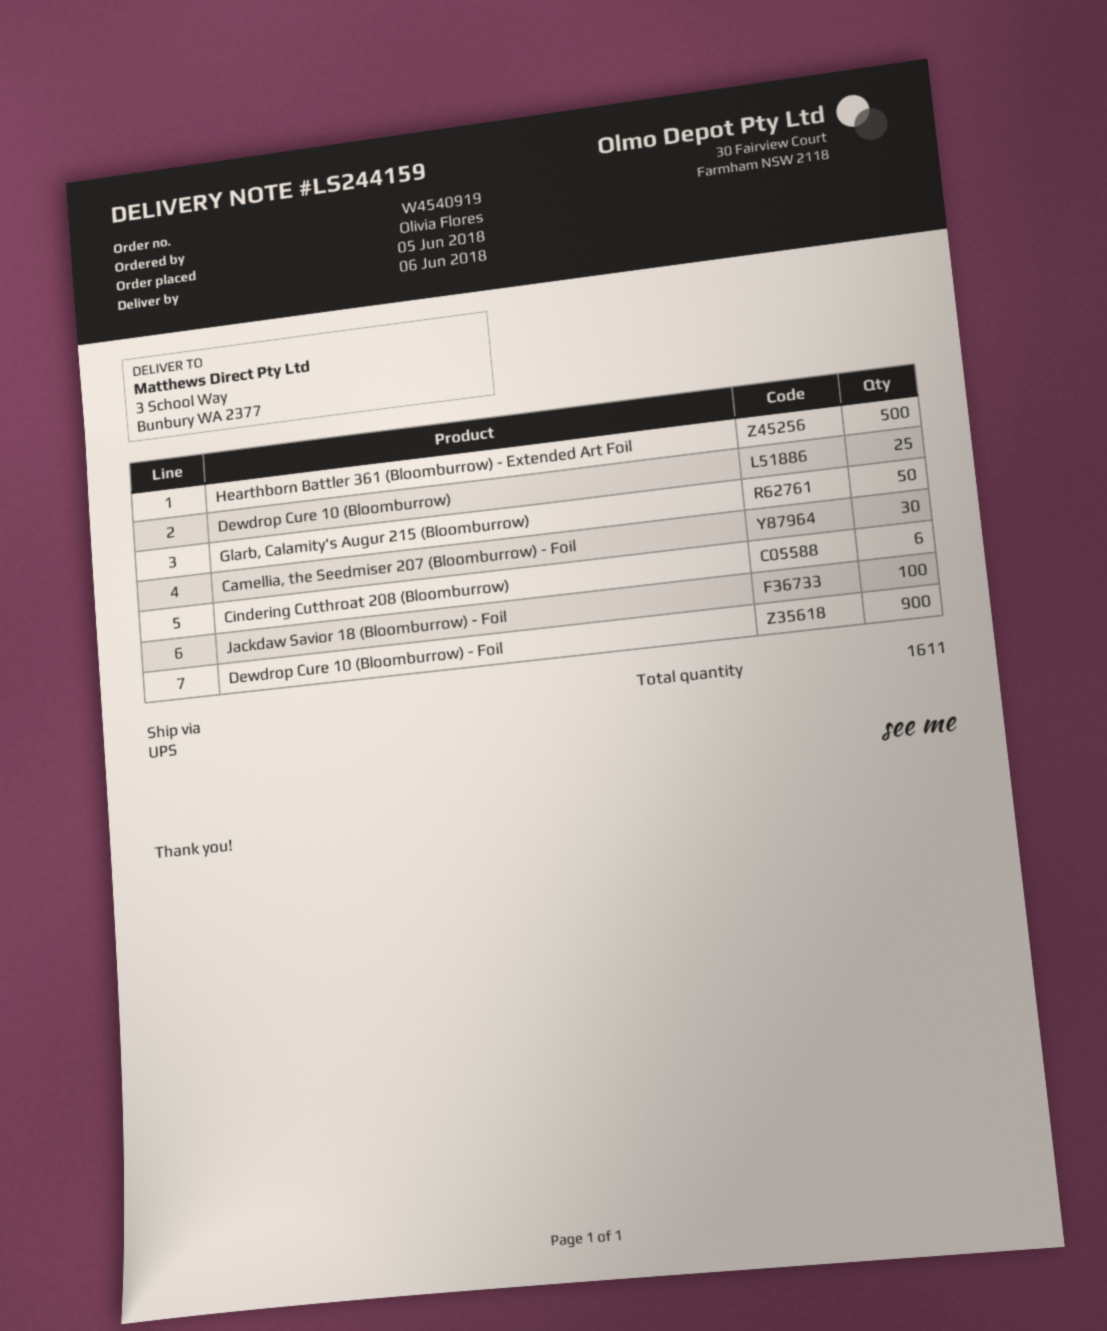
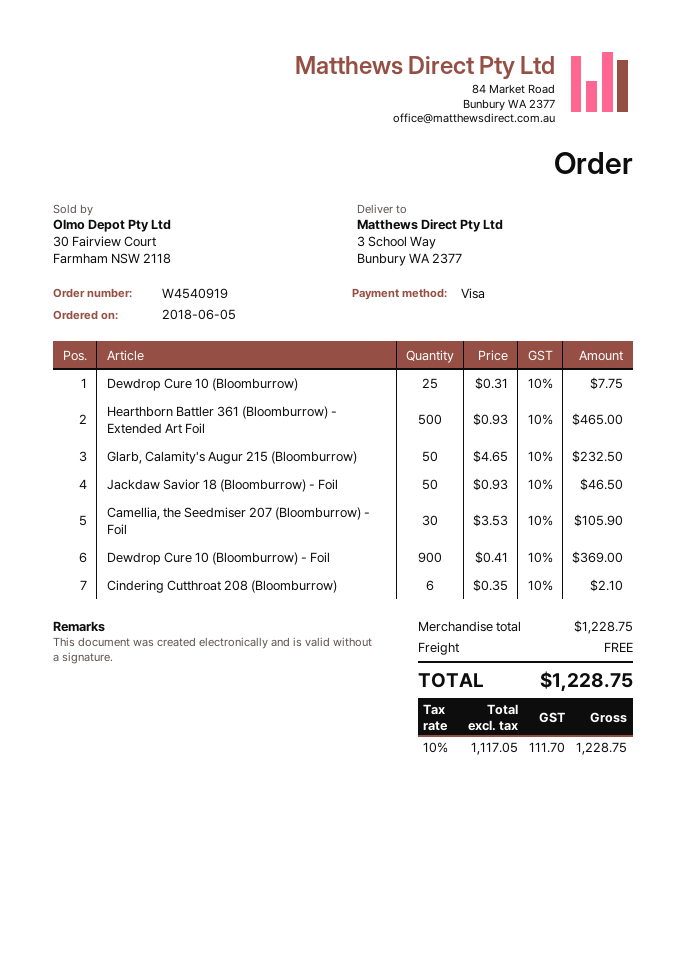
Jackdaw Savior 18 (Bloomburrow) - Foil: 100 -> 50

